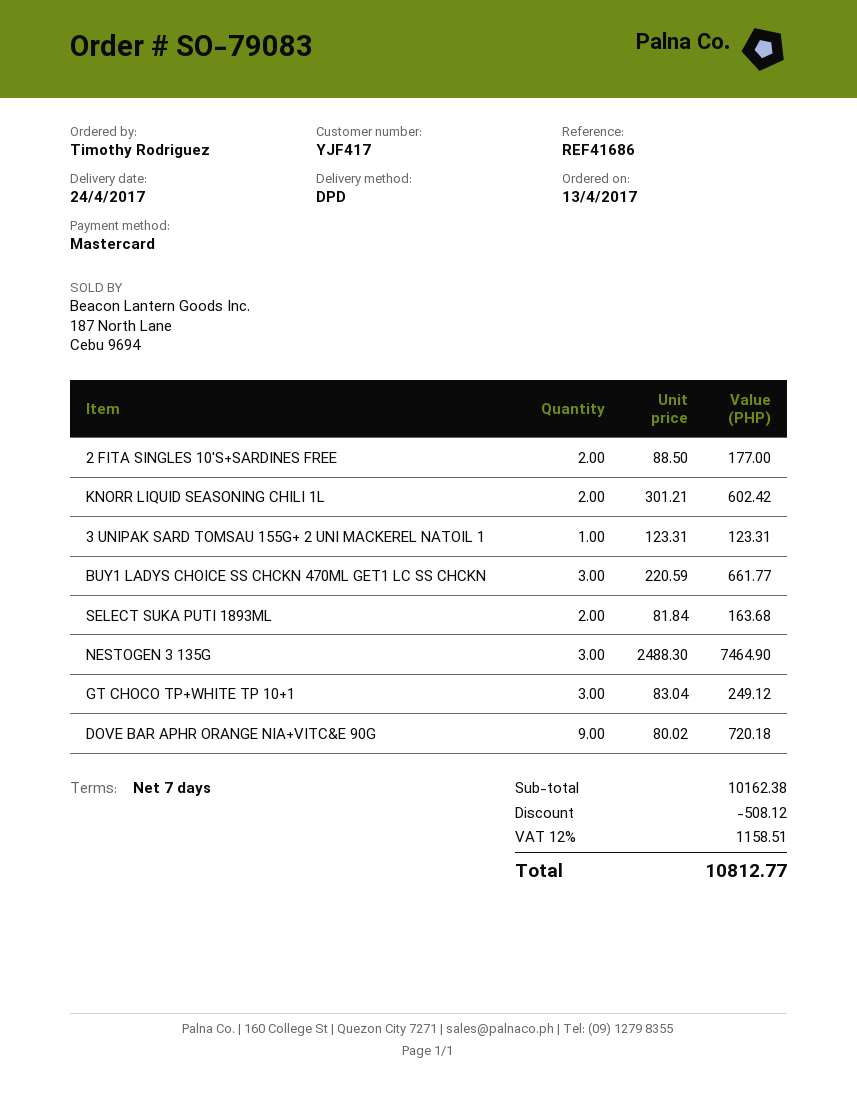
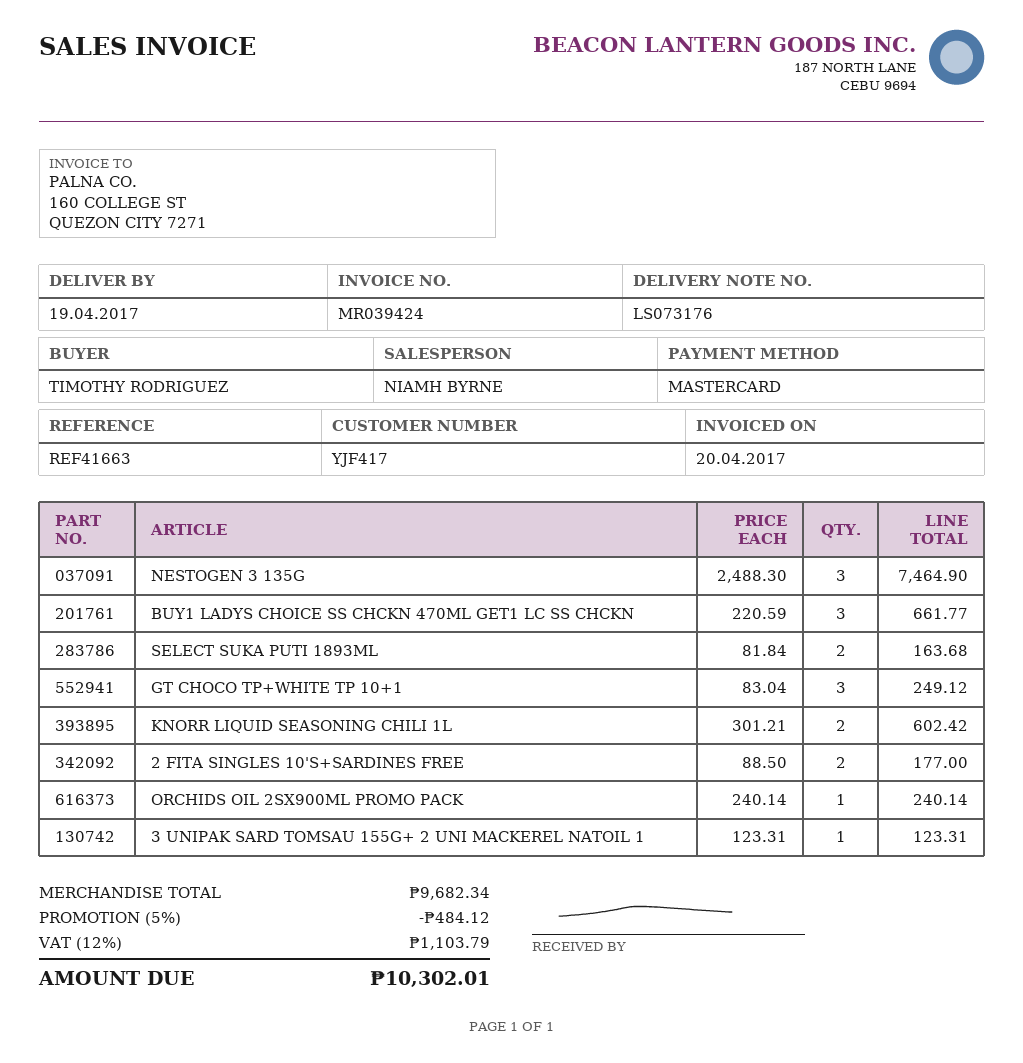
delivery date: 2017-04-24 -> 2017-04-19
reference: REF41686 -> REF41663
DOVE BAR APHR ORANGE NIA+VITC&E 90G: 9 x 80.02 = 720.18 -> none
ORCHIDS OIL 2SX900ML PROMO PACK: none -> 1 x 240.14 = 240.14
subtotal: 10162.38 -> 9682.34
discount: 508.12 -> 484.12
tax: 12% = 1158.51 -> 12% = 1103.79
total: 10812.77 -> 10302.01

